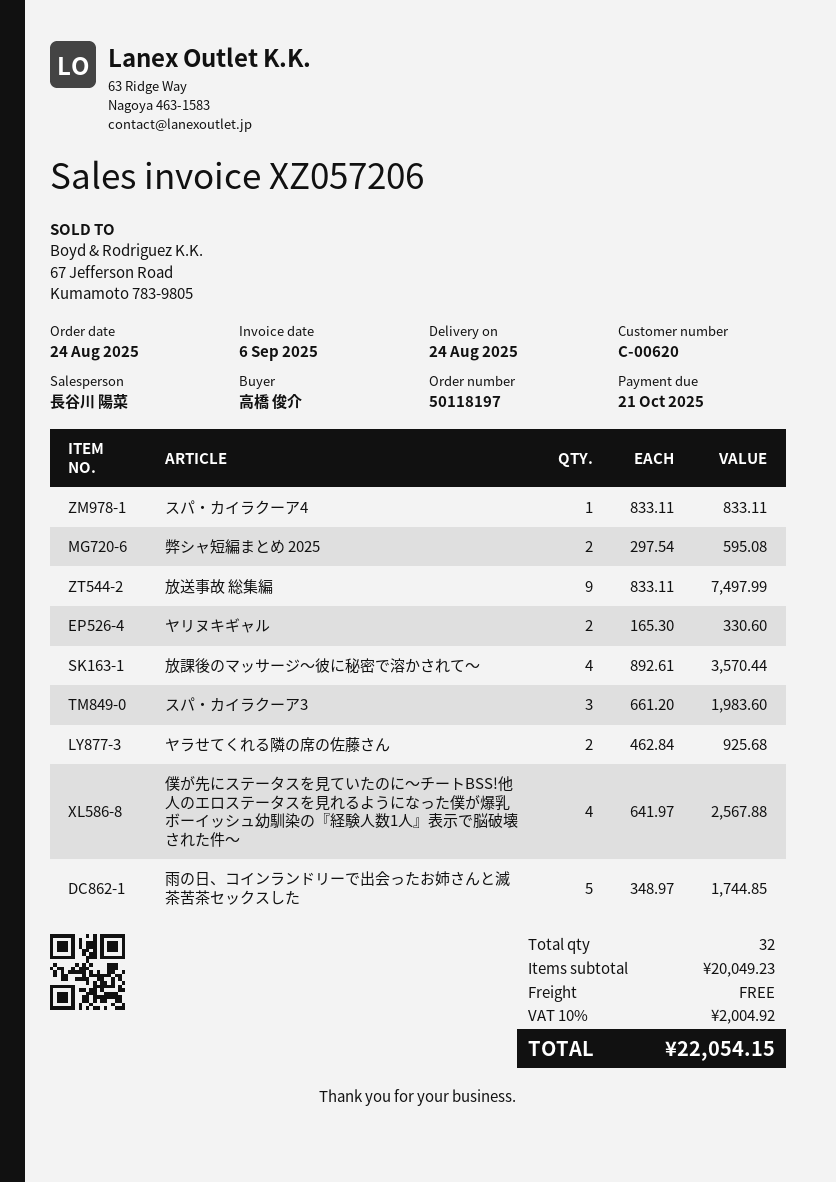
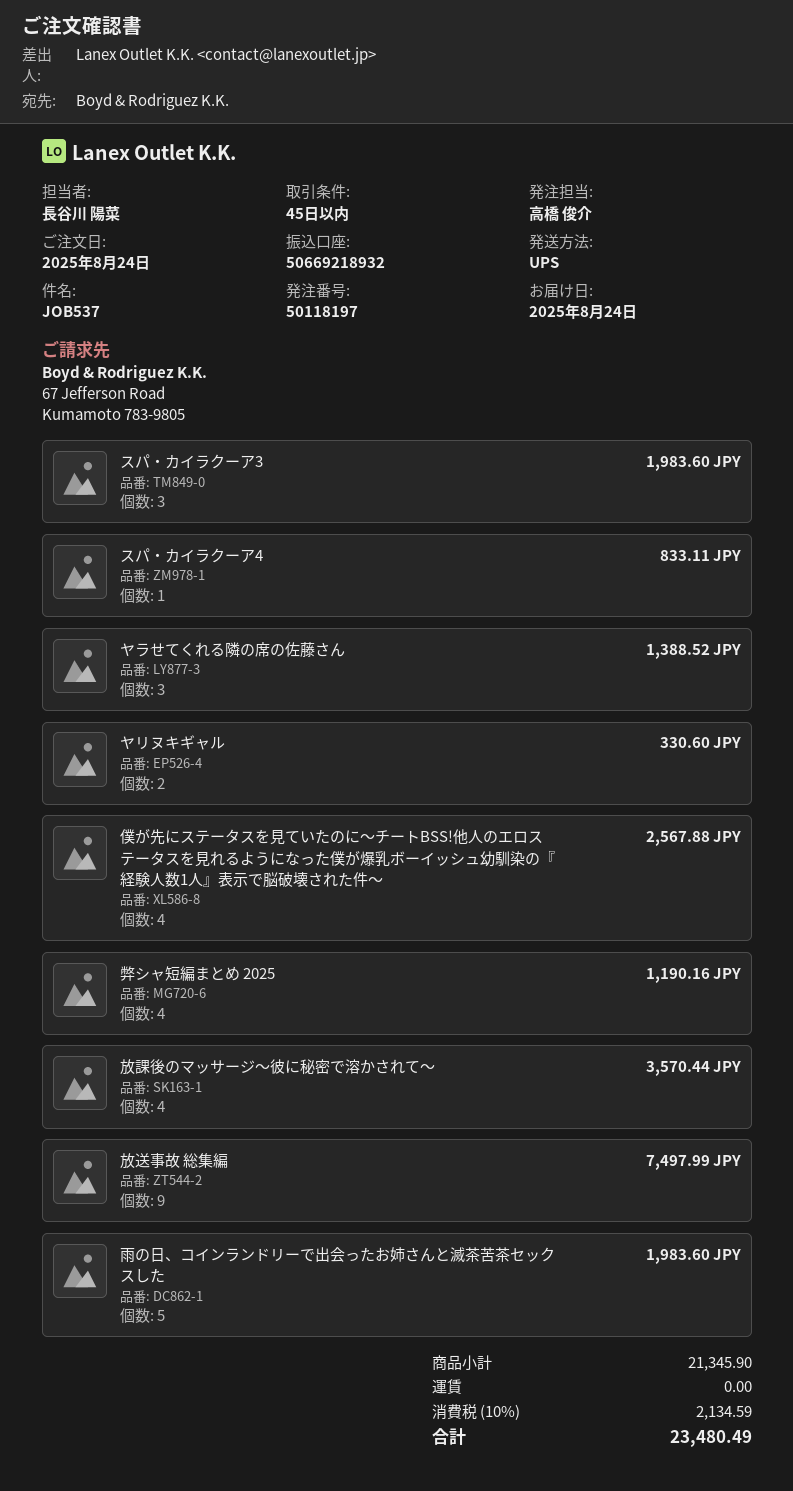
弊シャ短編まとめ 2025: 2 for 595.08 -> 4 for 1190.16
ヤラせてくれる隣の席の佐藤さん: 2 for 925.68 -> 3 for 1388.52
雨の日、コインランドリーで出会ったお姉さんと滅茶苦茶セックスした: 5 for 1744.85 -> 5 for 1983.60
subtotal: 20049.23 -> 21345.90
tax: 10% = 2004.92 -> 10% = 2134.59
total: 22054.15 -> 23480.49

